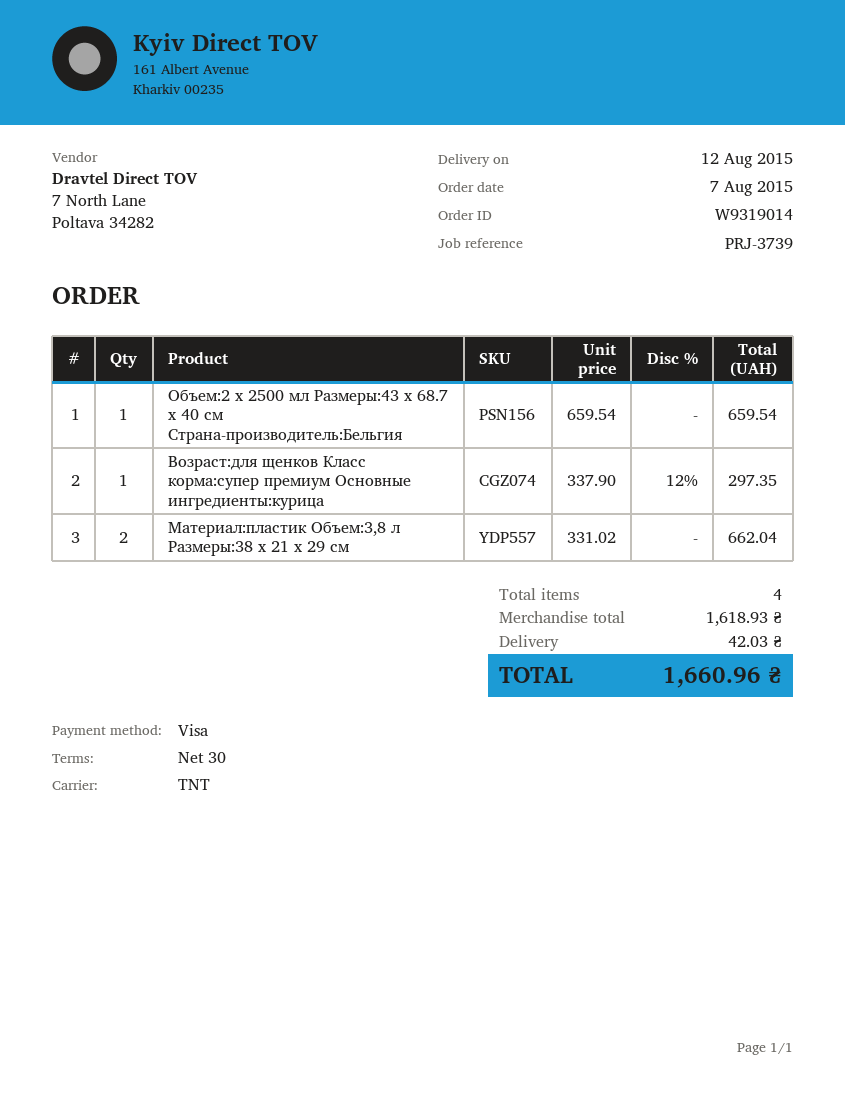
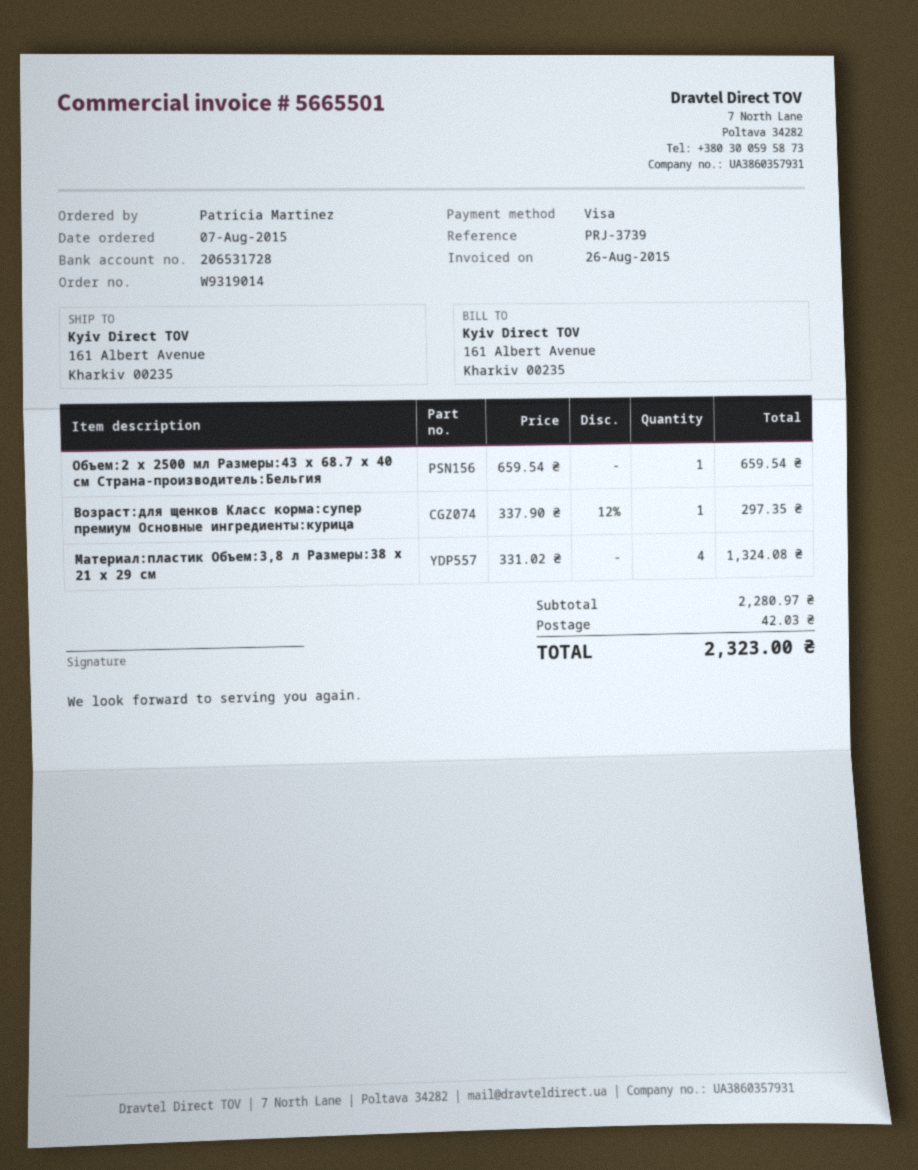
Материал:пластик Объем:3,8 л Размеры:38 x 21 x 29 см: 2 x 331.02 = 662.04 -> 4 x 331.02 = 1324.08
subtotal: 1618.93 -> 2280.97
total: 1660.96 -> 2323.00

